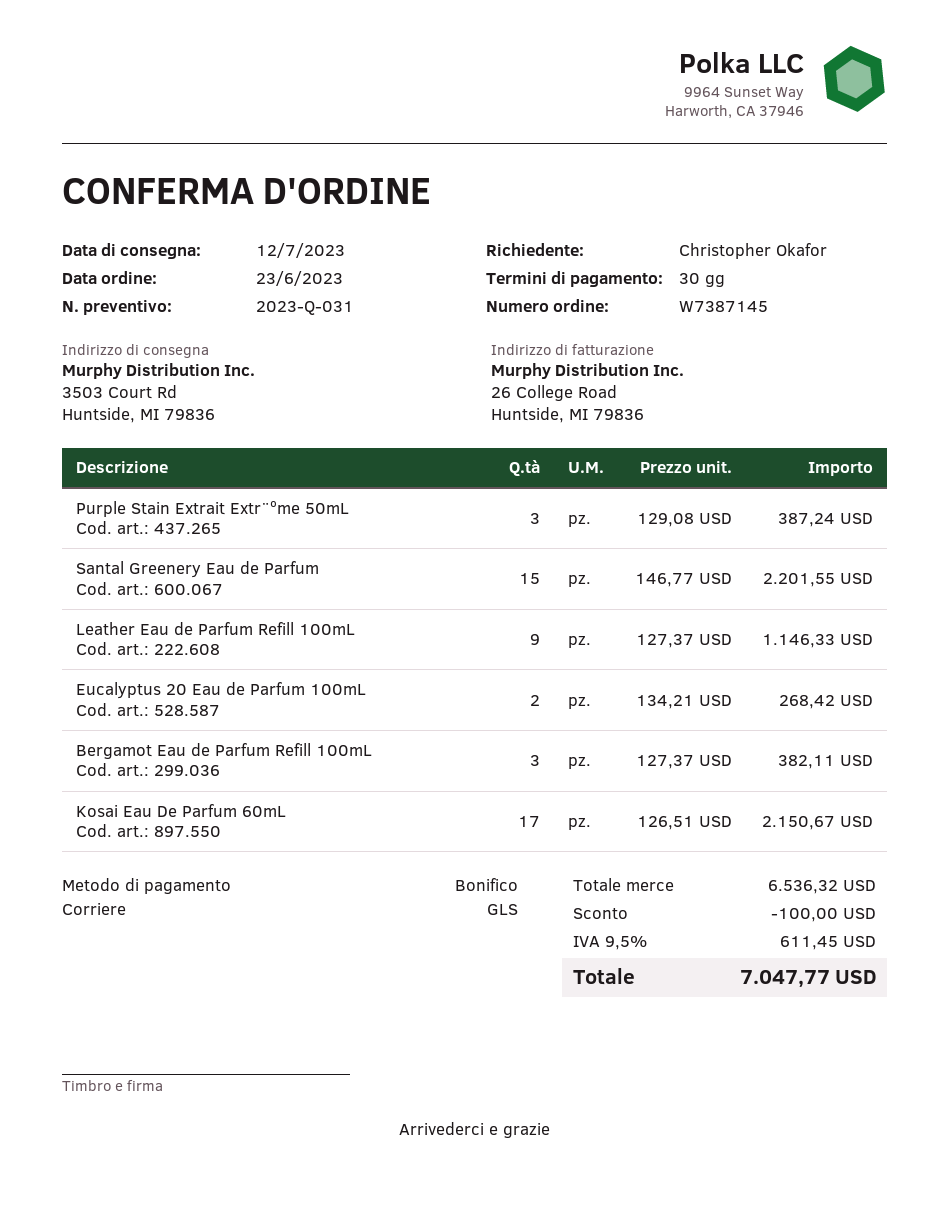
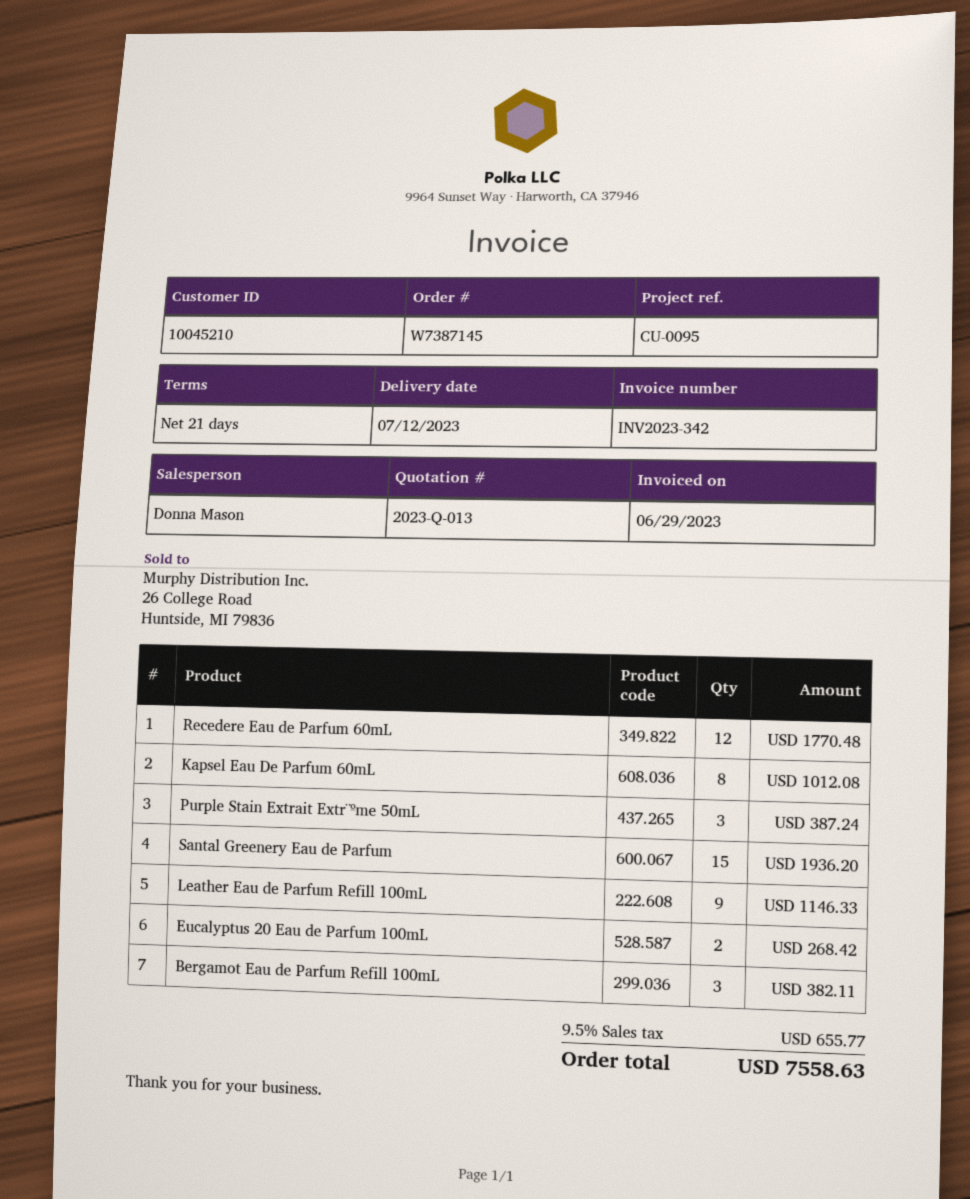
quote number: 2023-Q-031 -> 2023-Q-013
payment terms: 30 days -> 21 days
Santal Greenery Eau de Parfum: 15 for 2201.55 -> 15 for 1936.20
Kosai Eau De Parfum 60mL: 17 for 2150.67 -> none
Recedere Eau de Parfum 60mL: none -> 12 for 1770.48
Kapsel Eau De Parfum 60mL: none -> 8 for 1012.08
discount: 100.00 -> none
tax: 9.5% = 611.45 -> 9.5% = 655.77
total: 7047.77 -> 7558.63

